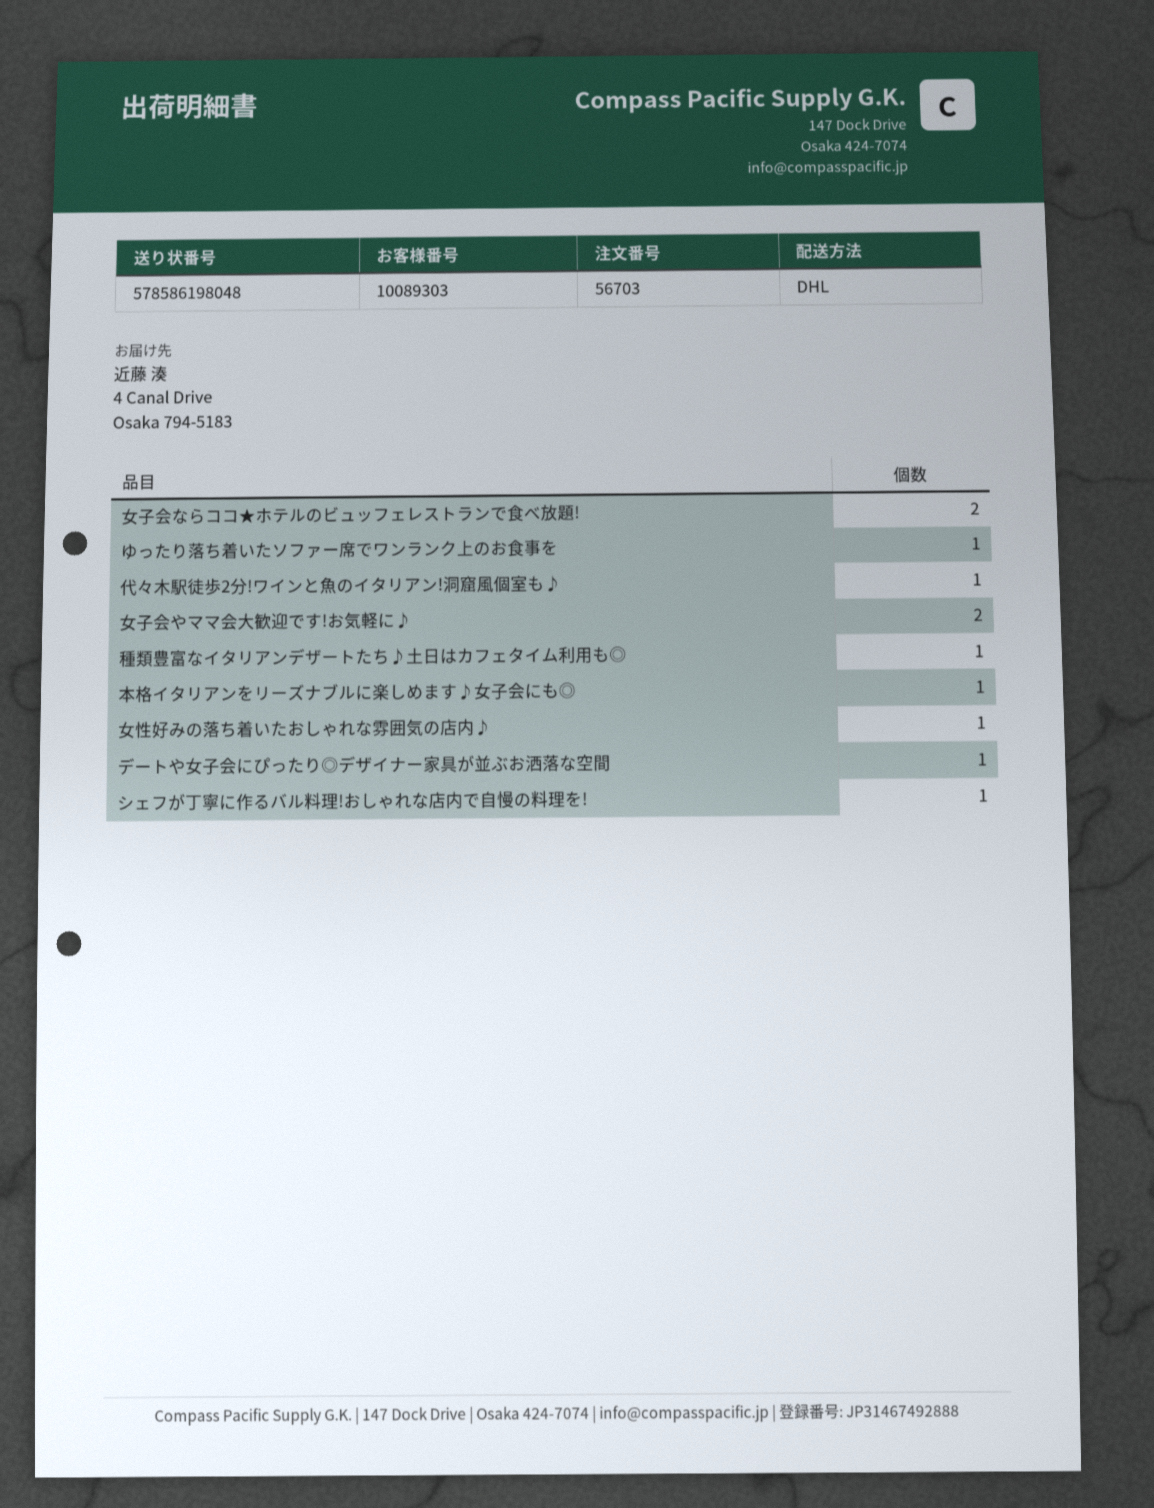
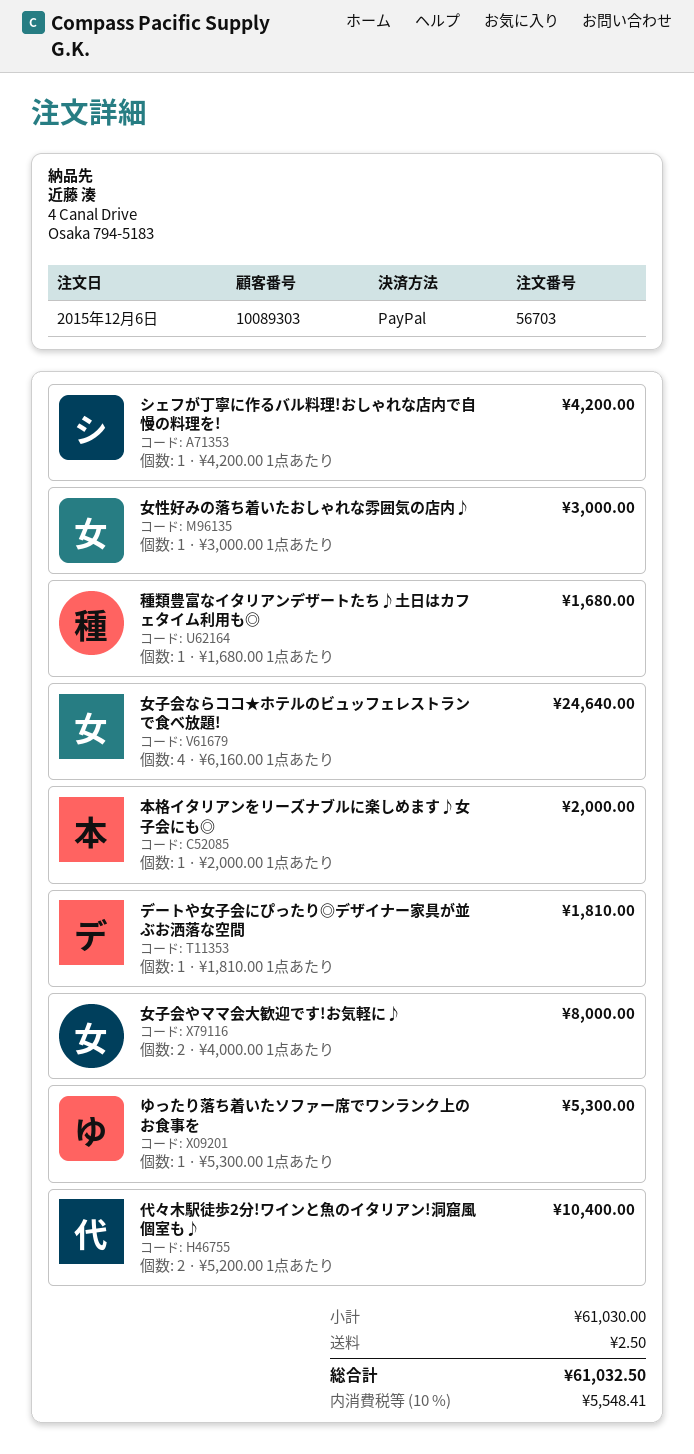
女子会ならココ★ホテルのビュッフェレストランで食べ放題!: 2 -> 4
代々木駅徒歩2分!ワインと魚のイタリアン!洞窟風個室も♪: 1 -> 2

